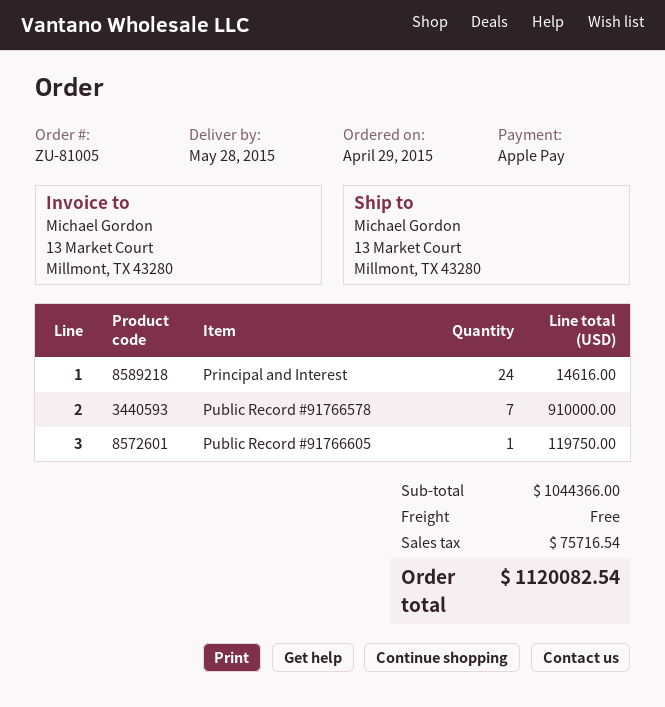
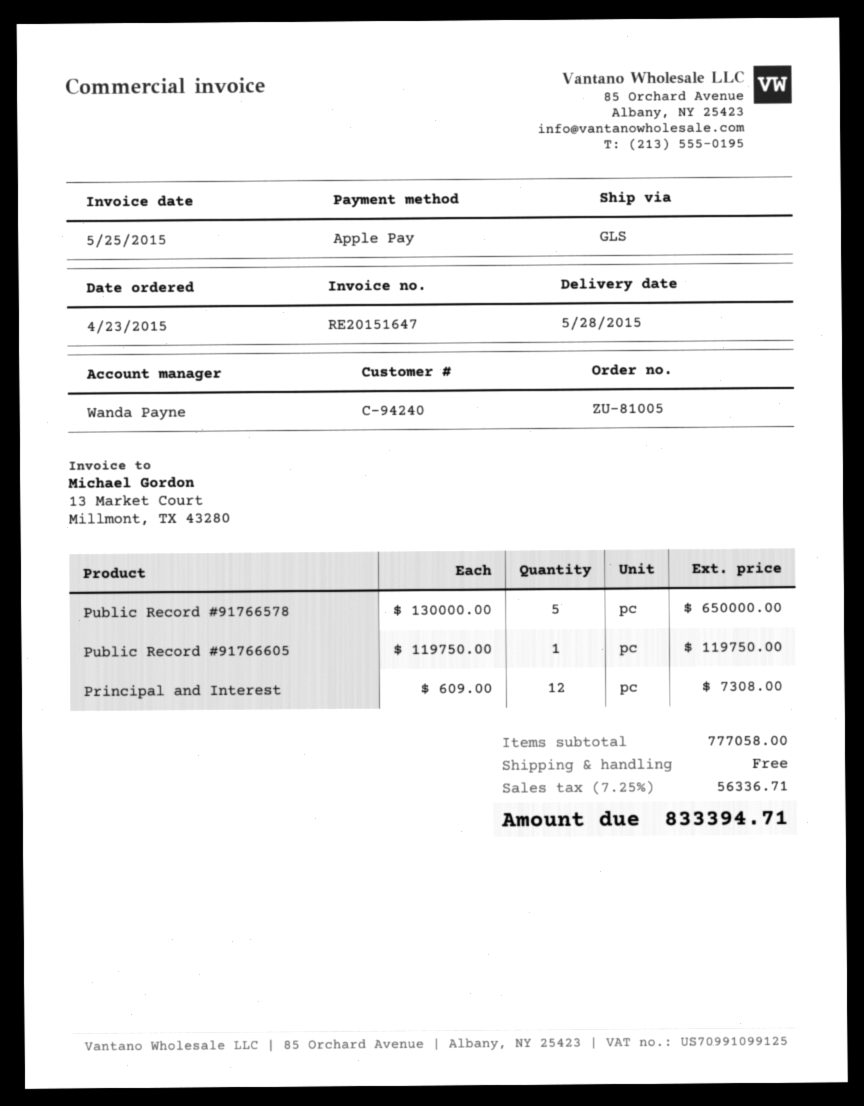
order date: 2015-04-29 -> 2015-04-23
Principal and Interest: 24 for 14616.00 -> 12 for 7308.00
Public Record #91766578: 7 for 910000.00 -> 5 for 650000.00
subtotal: 1044366.00 -> 777058.00
tax: 75716.54 -> 56336.71
total: 1120082.54 -> 833394.71

